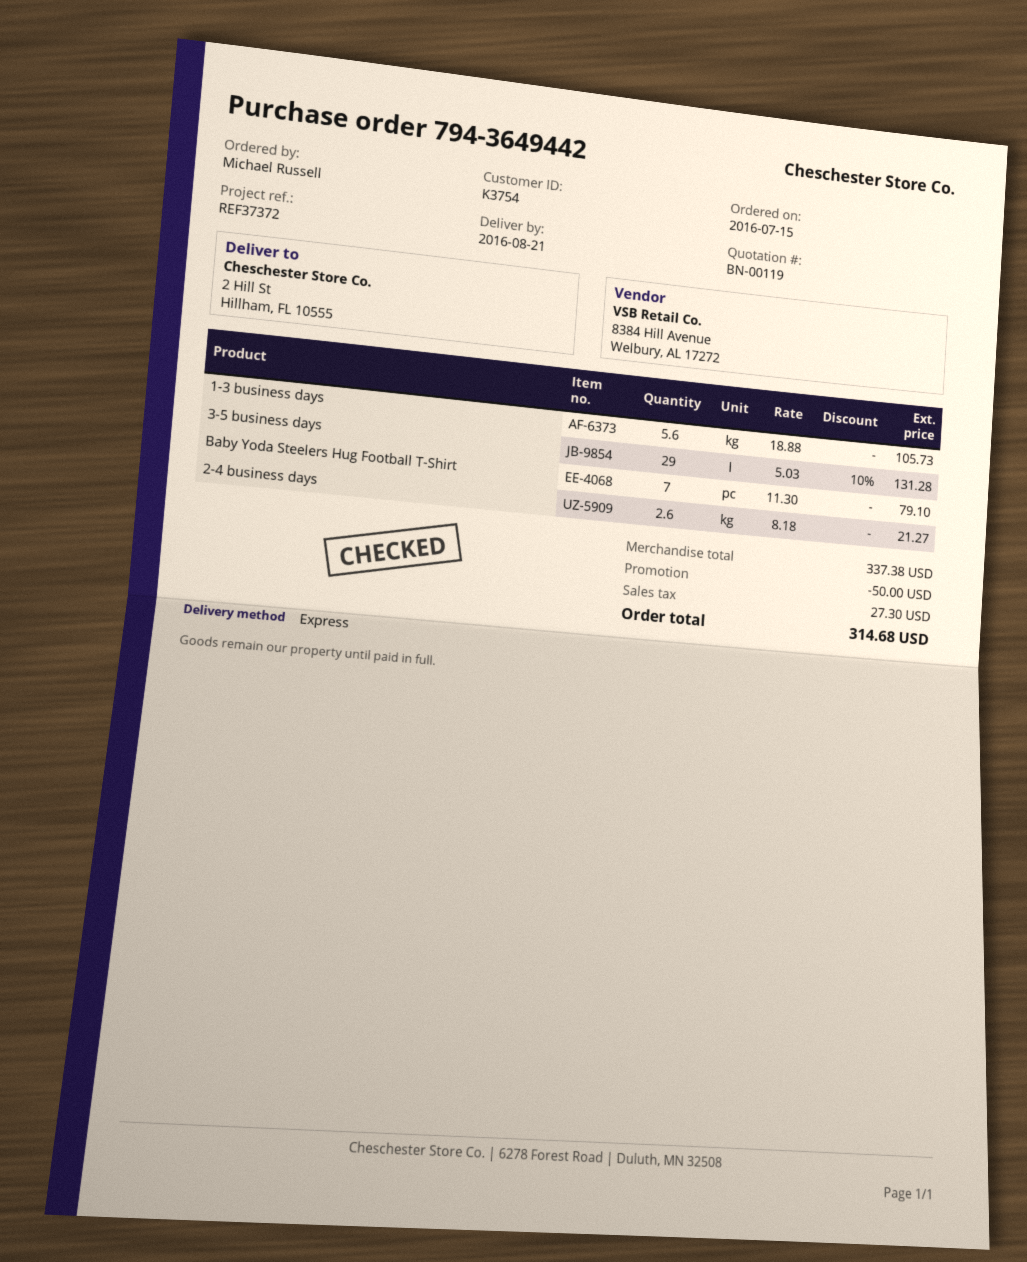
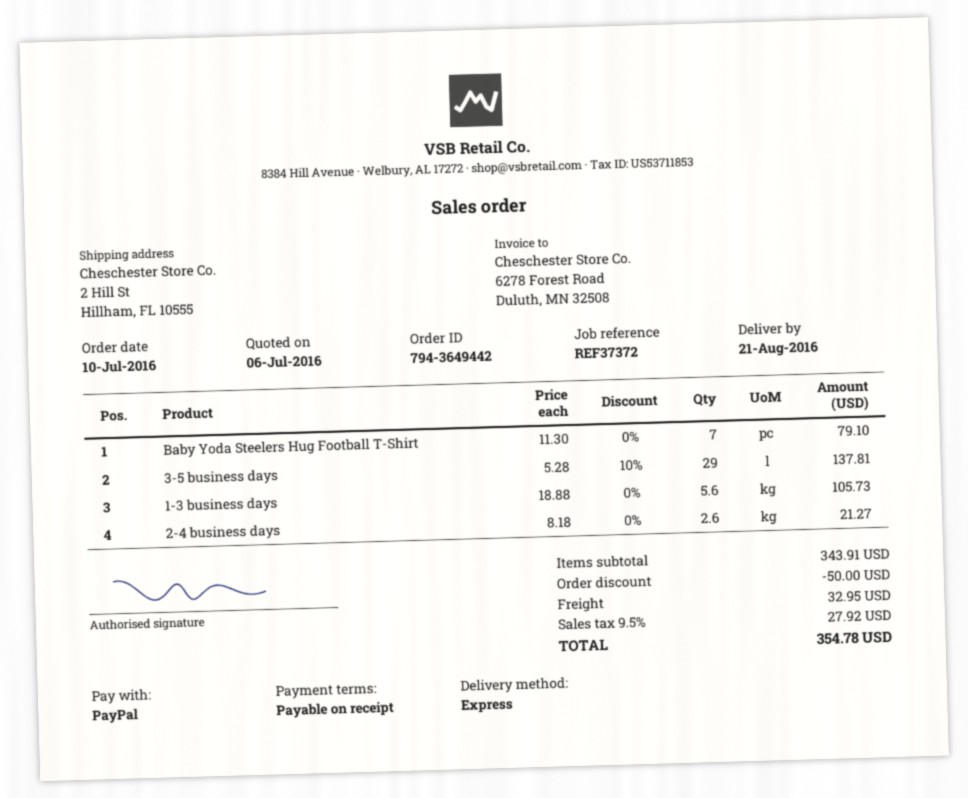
order date: 2016-07-15 -> 2016-07-10
3-5 business days: 29 x 5.03 - 10% = 131.28 -> 29 x 5.28 - 10% = 137.81
subtotal: 337.38 -> 343.91
shipping: none -> 32.95
tax: 27.30 -> 27.92
total: 314.68 -> 354.78

